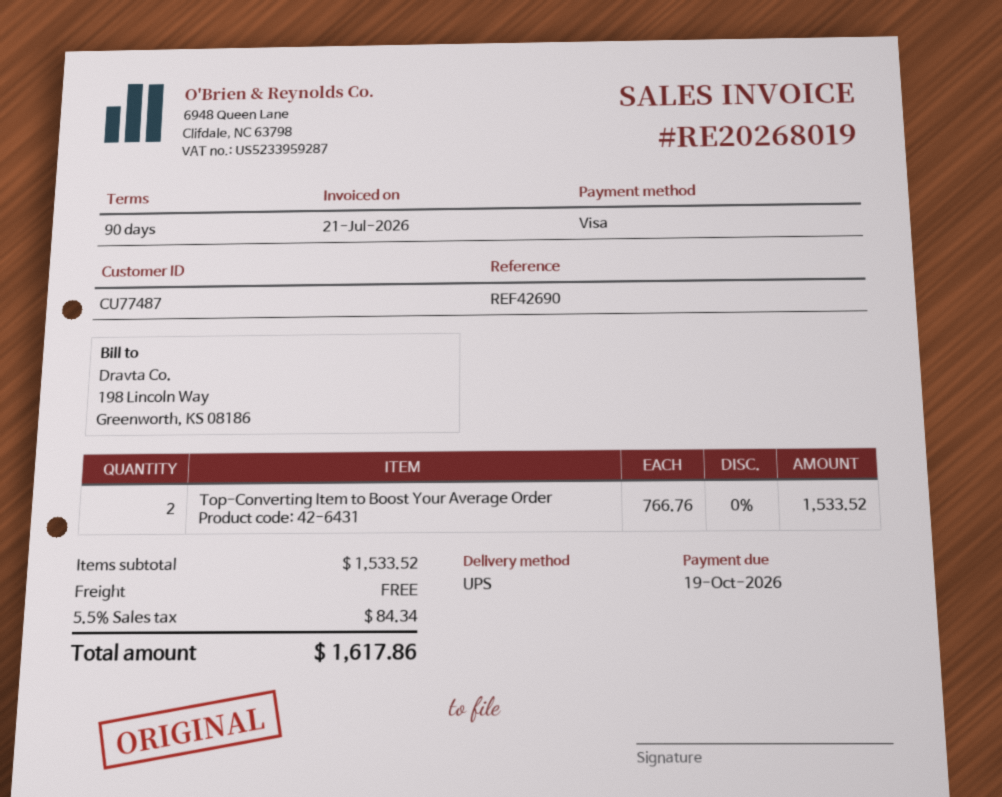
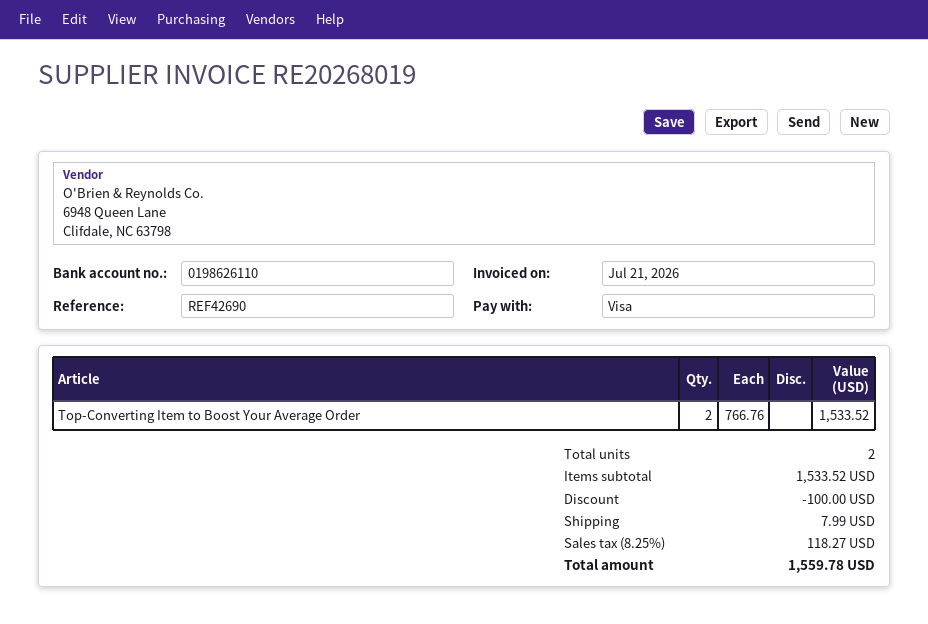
discount: none -> 100.00
shipping: 0.00 -> 7.99
tax: 5.5% = 84.34 -> 8.25% = 118.27
total: 1617.86 -> 1559.78

